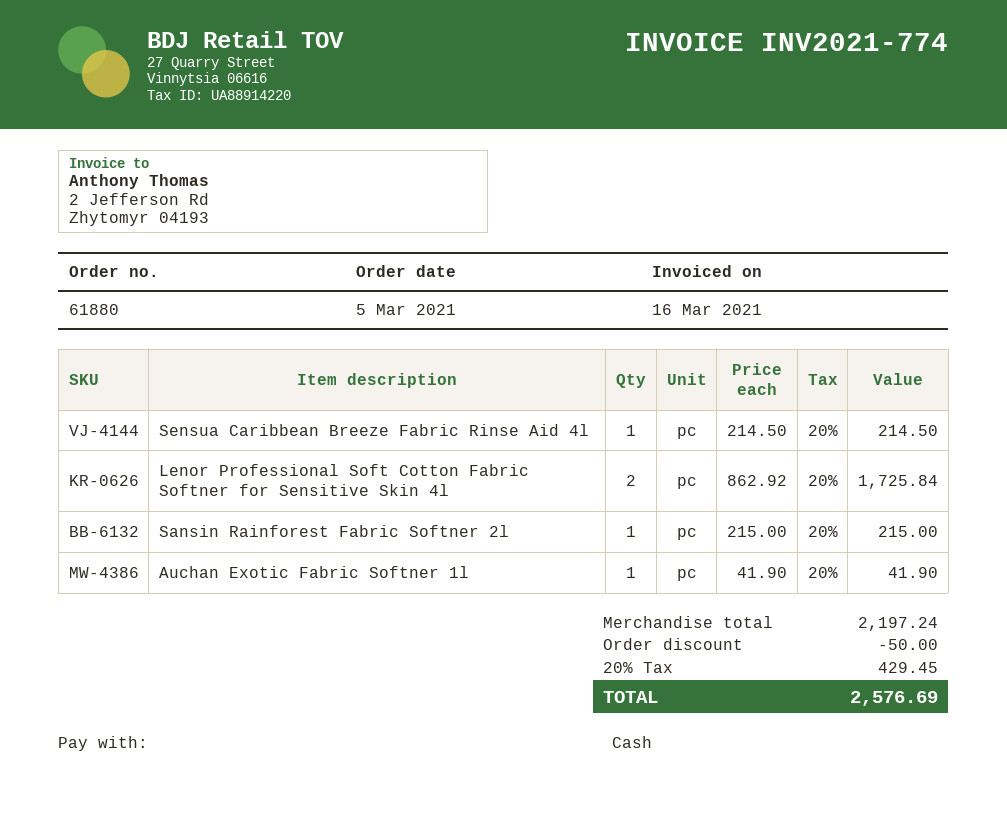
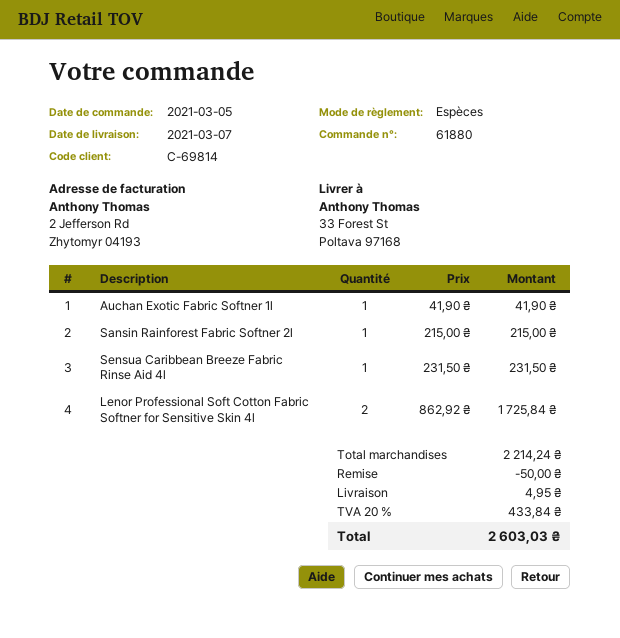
Sensua Caribbean Breeze Fabric Rinse Aid 4l: 1 x 214.50 = 214.50 -> 1 x 231.50 = 231.50
subtotal: 2197.24 -> 2214.24
shipping: none -> 4.95
tax: 20% = 429.45 -> 20% = 433.84
total: 2576.69 -> 2603.03

